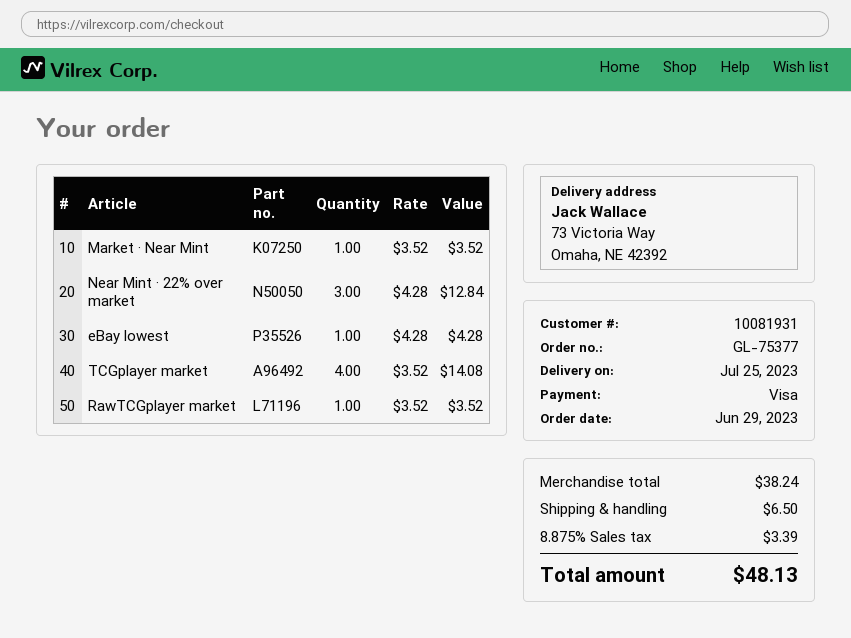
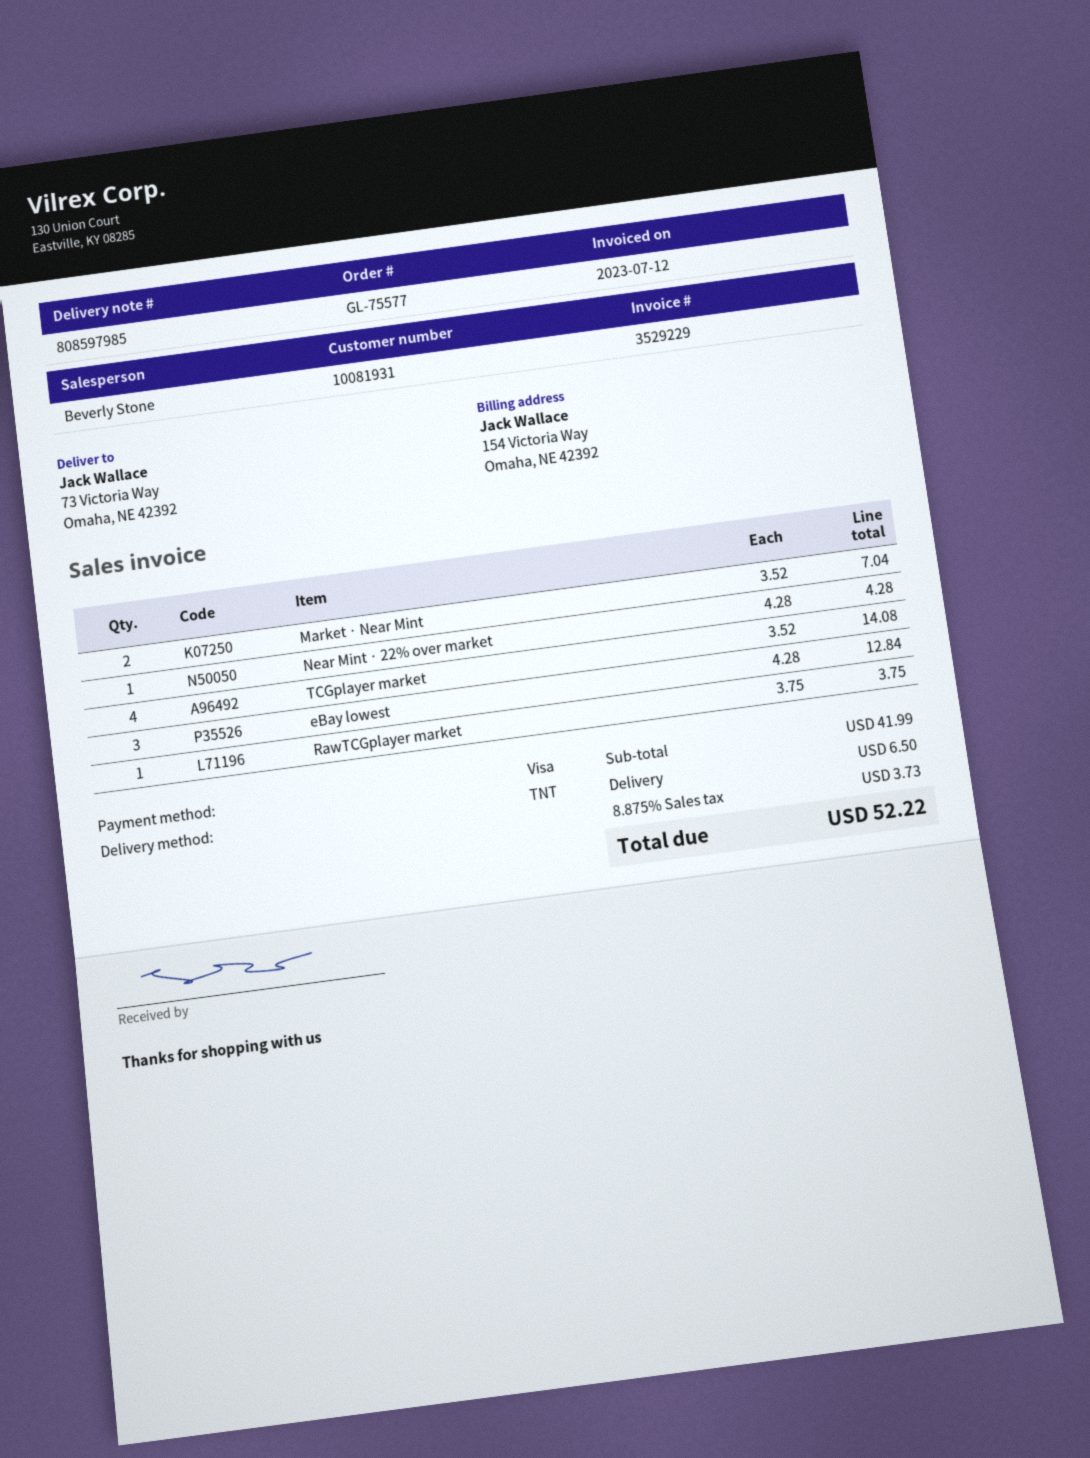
order number: GL-75377 -> GL-75577
Market · Near Mint: 1 x 3.52 = 3.52 -> 2 x 3.52 = 7.04
Near Mint · 22% over market: 3 x 4.28 = 12.84 -> 1 x 4.28 = 4.28
eBay lowest: 1 x 4.28 = 4.28 -> 3 x 4.28 = 12.84
RawTCGplayer market: 1 x 3.52 = 3.52 -> 1 x 3.75 = 3.75
subtotal: 38.24 -> 41.99
tax: 8.875% = 3.39 -> 8.875% = 3.73
total: 48.13 -> 52.22

